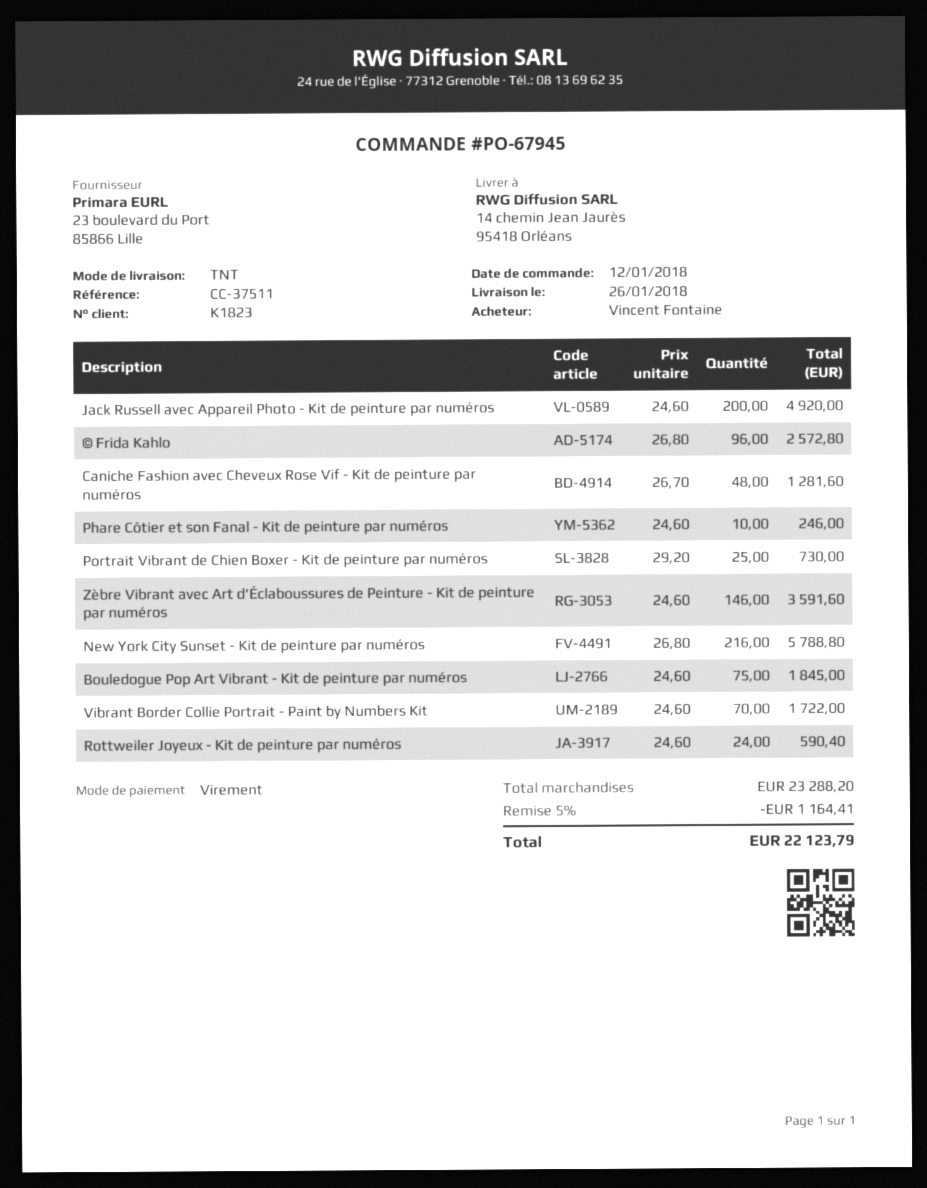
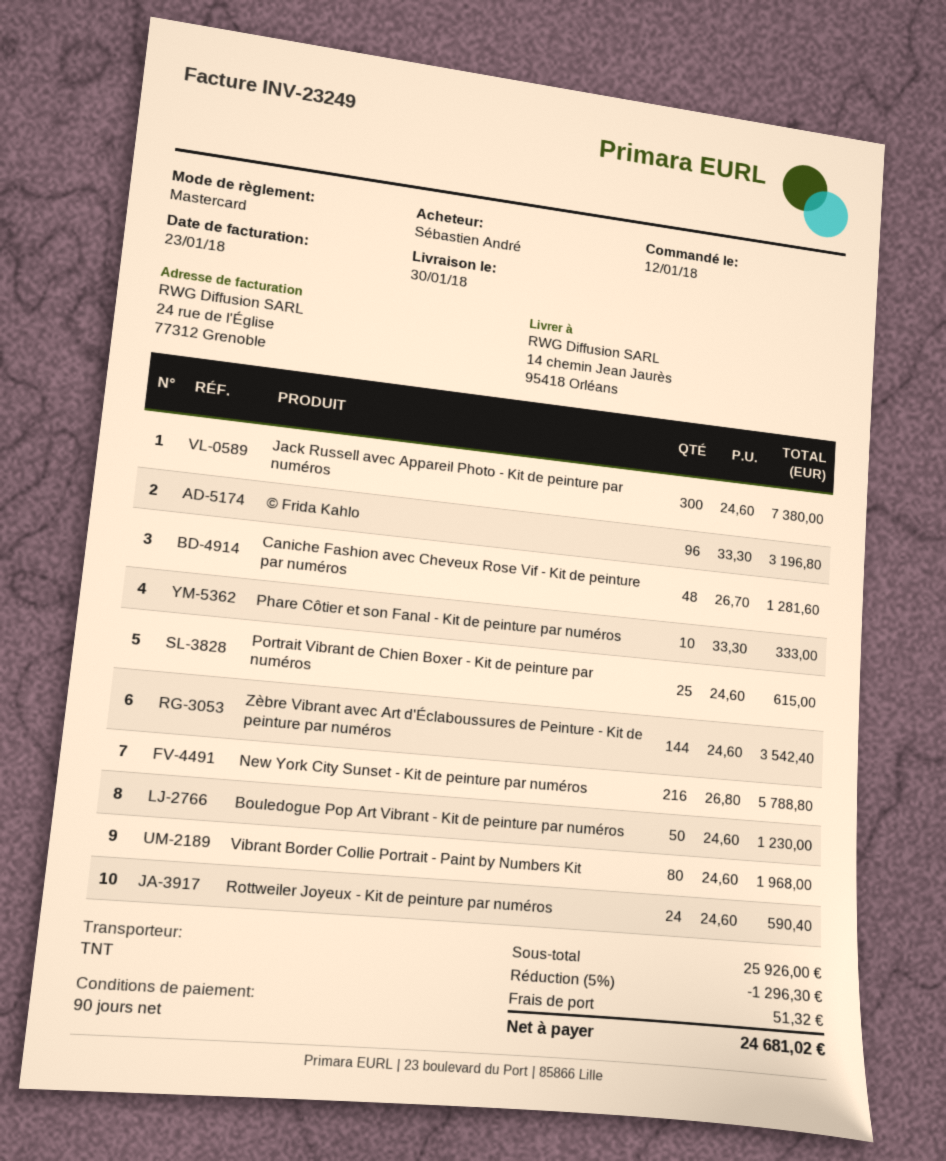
delivery date: 2018-01-26 -> 2018-01-30
ordered by: Vincent Fontaine -> Sébastien André
payment method: bank transfer -> Mastercard
Jack Russell avec Appareil Photo - Kit de peinture par numéros: 200 x 24.60 = 4920.00 -> 300 x 24.60 = 7380.00
© Frida Kahlo: 96 x 26.80 = 2572.80 -> 96 x 33.30 = 3196.80
Phare Côtier et son Fanal - Kit de peinture par numéros: 10 x 24.60 = 246.00 -> 10 x 33.30 = 333.00
Portrait Vibrant de Chien Boxer - Kit de peinture par numéros: 25 x 29.20 = 730.00 -> 25 x 24.60 = 615.00
Zèbre Vibrant avec Art d'Éclaboussures de Peinture - Kit de peinture par numéros: 146 x 24.60 = 3591.60 -> 144 x 24.60 = 3542.40
Bouledogue Pop Art Vibrant - Kit de peinture par numéros: 75 x 24.60 = 1845.00 -> 50 x 24.60 = 1230.00
Vibrant Border Collie Portrait - Paint by Numbers Kit: 70 x 24.60 = 1722.00 -> 80 x 24.60 = 1968.00
subtotal: 23288.20 -> 25926.00
discount: 5% = 1164.41 -> 5% = 1296.30
shipping: none -> 51.32
total: 22123.79 -> 24681.02

